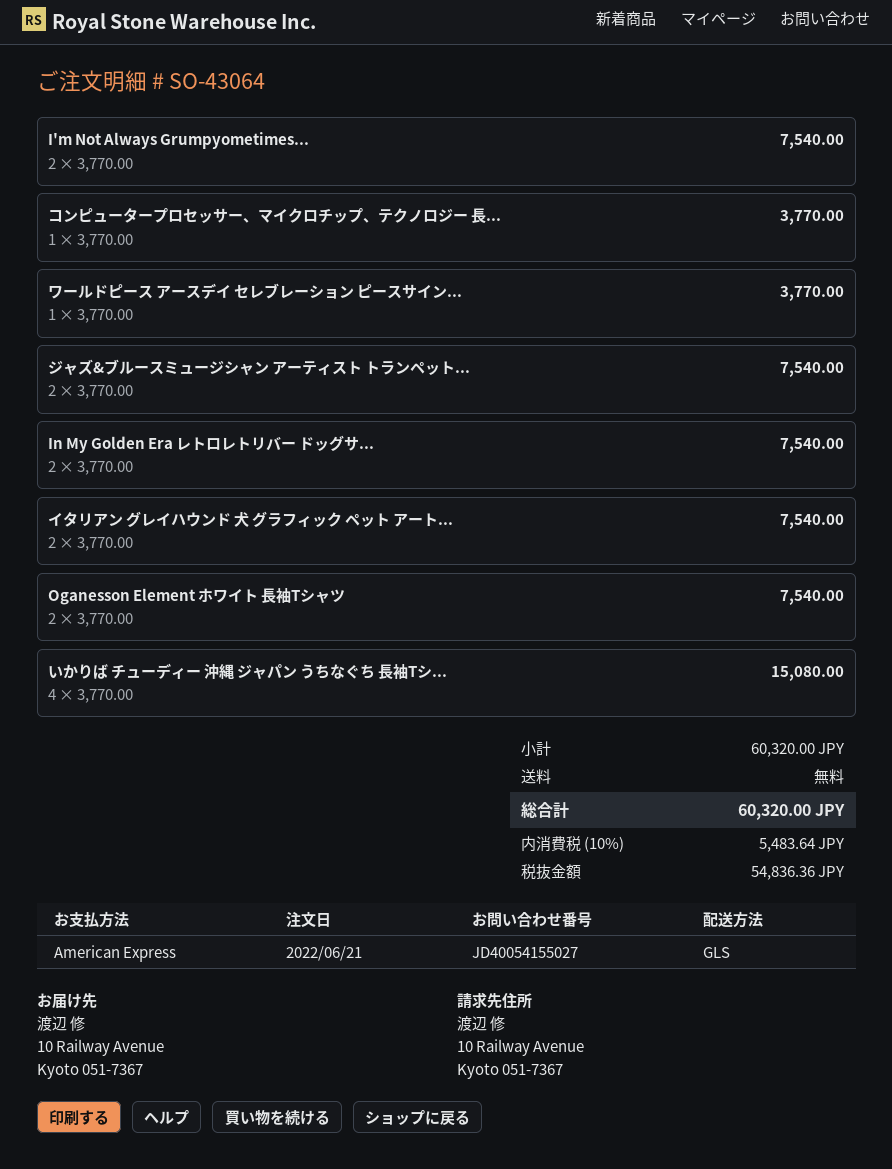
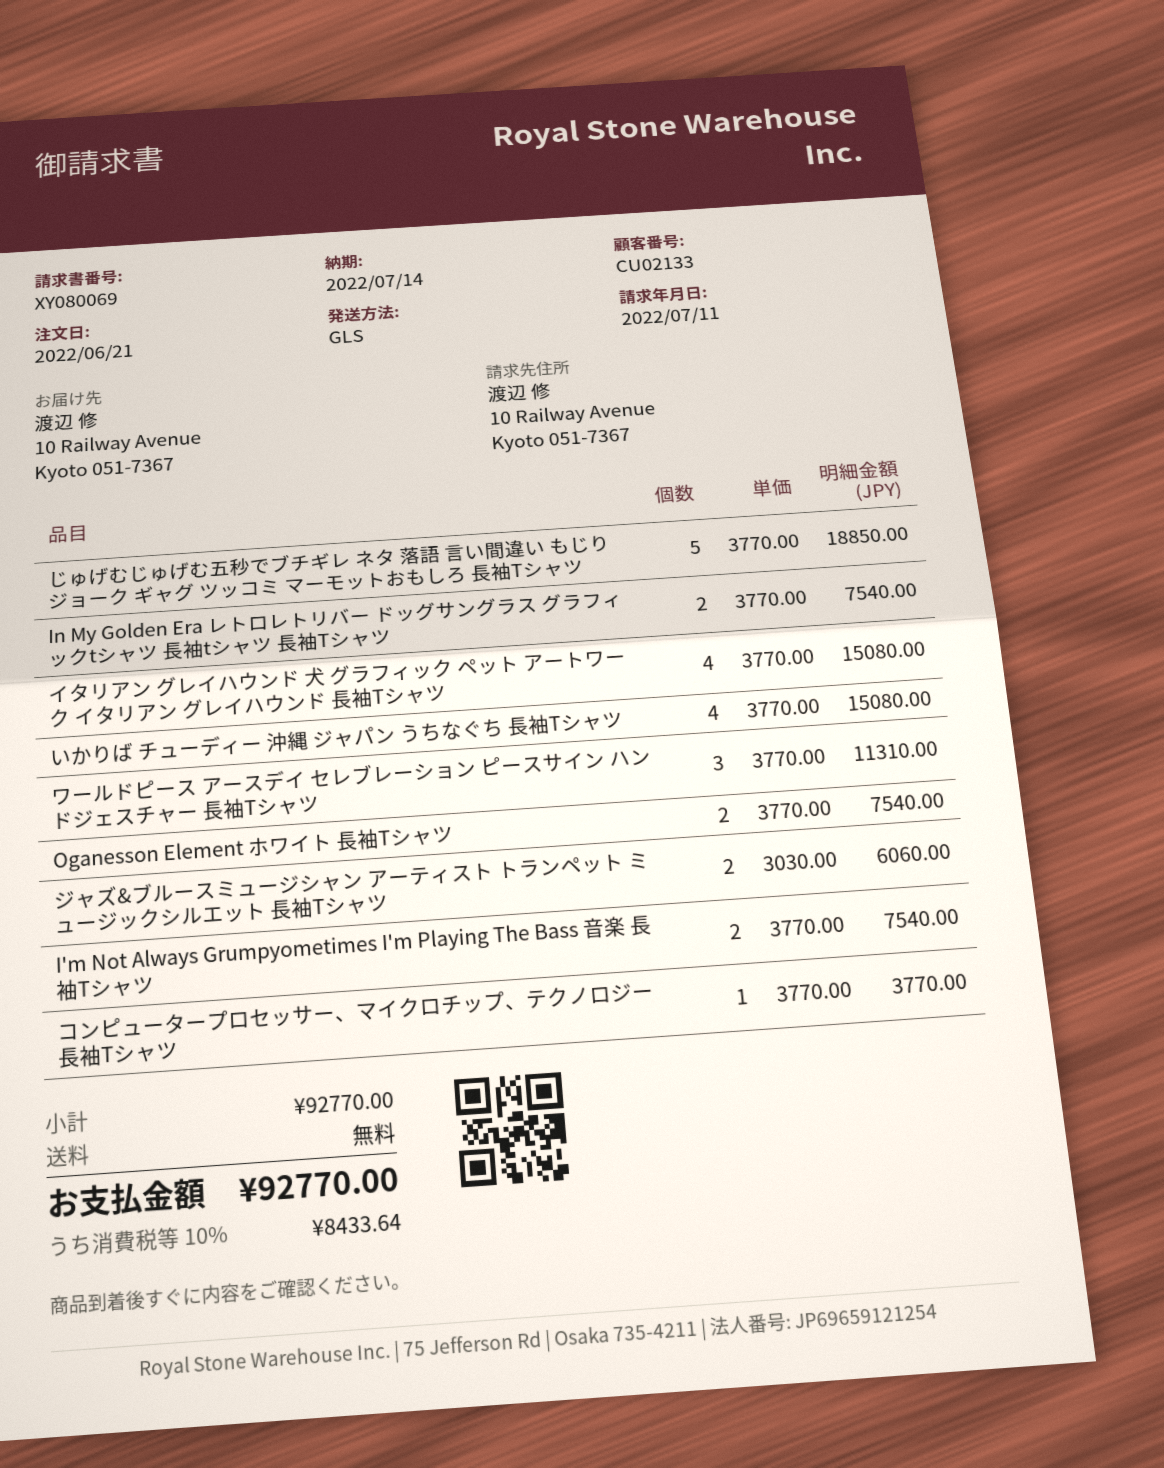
ワールドピース アースデイ セレブレーション ピースサイン...: 1 x 3770.00 = 3770.00 -> 3 x 3770.00 = 11310.00
ジャズ&ブルースミュージシャン アーティスト トランペット...: 2 x 3770.00 = 7540.00 -> 2 x 3030.00 = 6060.00
イタリアン グレイハウンド 犬 グラフィック ペット アート...: 2 x 3770.00 = 7540.00 -> 4 x 3770.00 = 15080.00
じゅげむじゅげむ五秒でブチギレ ネタ 落語 言い間違い もじり ジョーク ギャグ ツッコミ マーモットおもしろ 長袖Tシャツ: none -> 5 x 3770.00 = 18850.00
subtotal: 60320.00 -> 92770.00
tax: 10% = 5483.64 -> 10% = 8433.64
total: 60320.00 -> 92770.00

